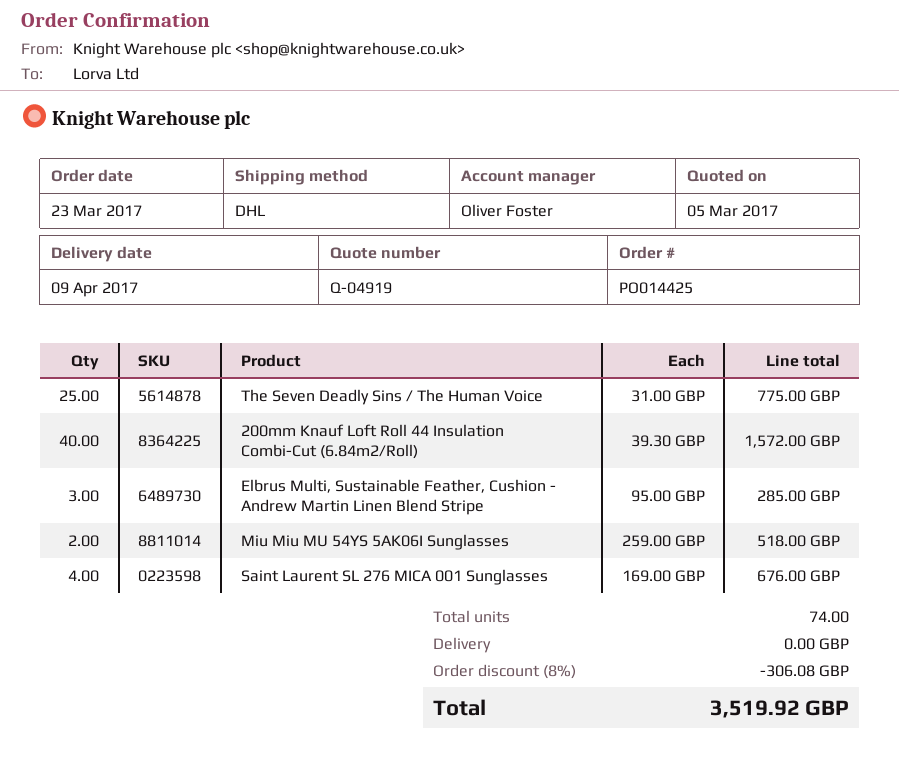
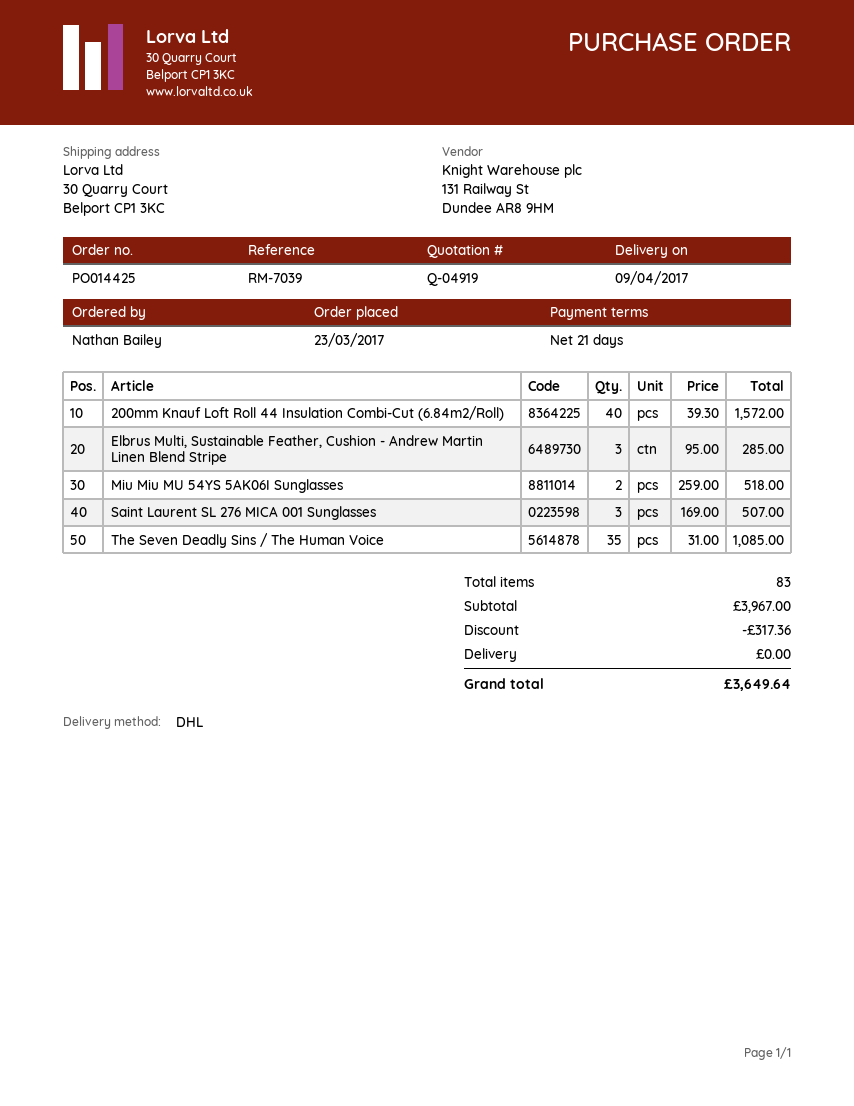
The Seven Deadly Sins / The Human Voice: 25 x 31.00 = 775.00 -> 35 x 31.00 = 1085.00
Saint Laurent SL 276 MICA 001 Sunglasses: 4 x 169.00 = 676.00 -> 3 x 169.00 = 507.00
total quantity: 74 -> 83
discount: 306.08 -> 317.36
total: 3519.92 -> 3649.64

